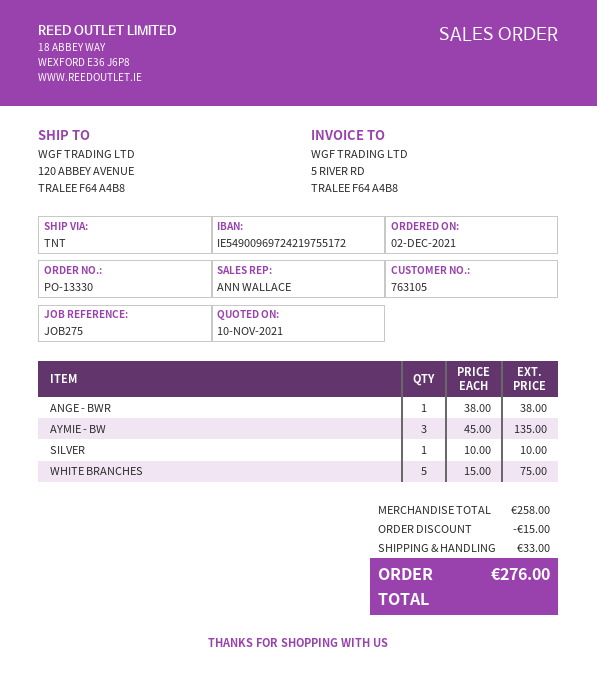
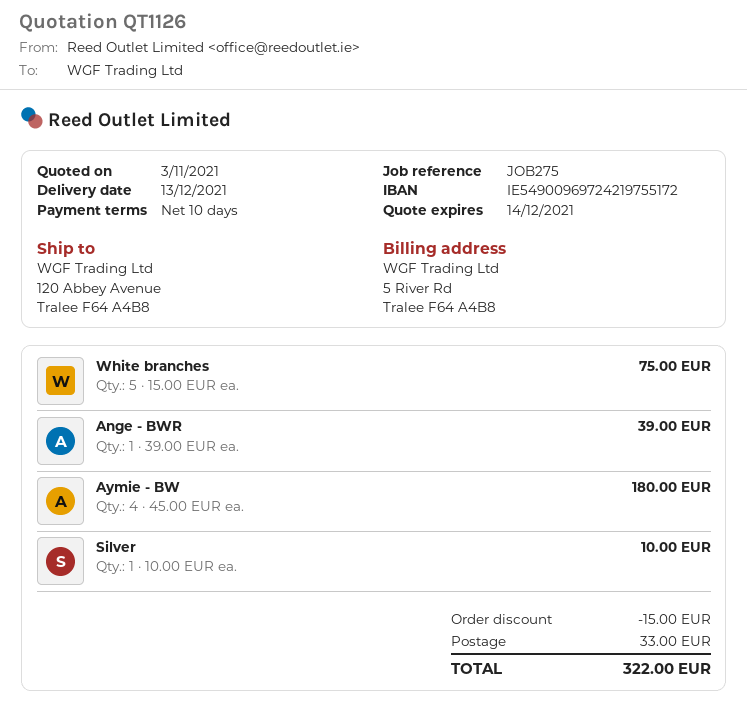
quote date: 2021-11-10 -> 2021-11-03
ANGE - BWR: 1 x 38.00 = 38.00 -> 1 x 39.00 = 39.00
AYMIE - BW: 3 x 45.00 = 135.00 -> 4 x 45.00 = 180.00
total: 276.00 -> 322.00

